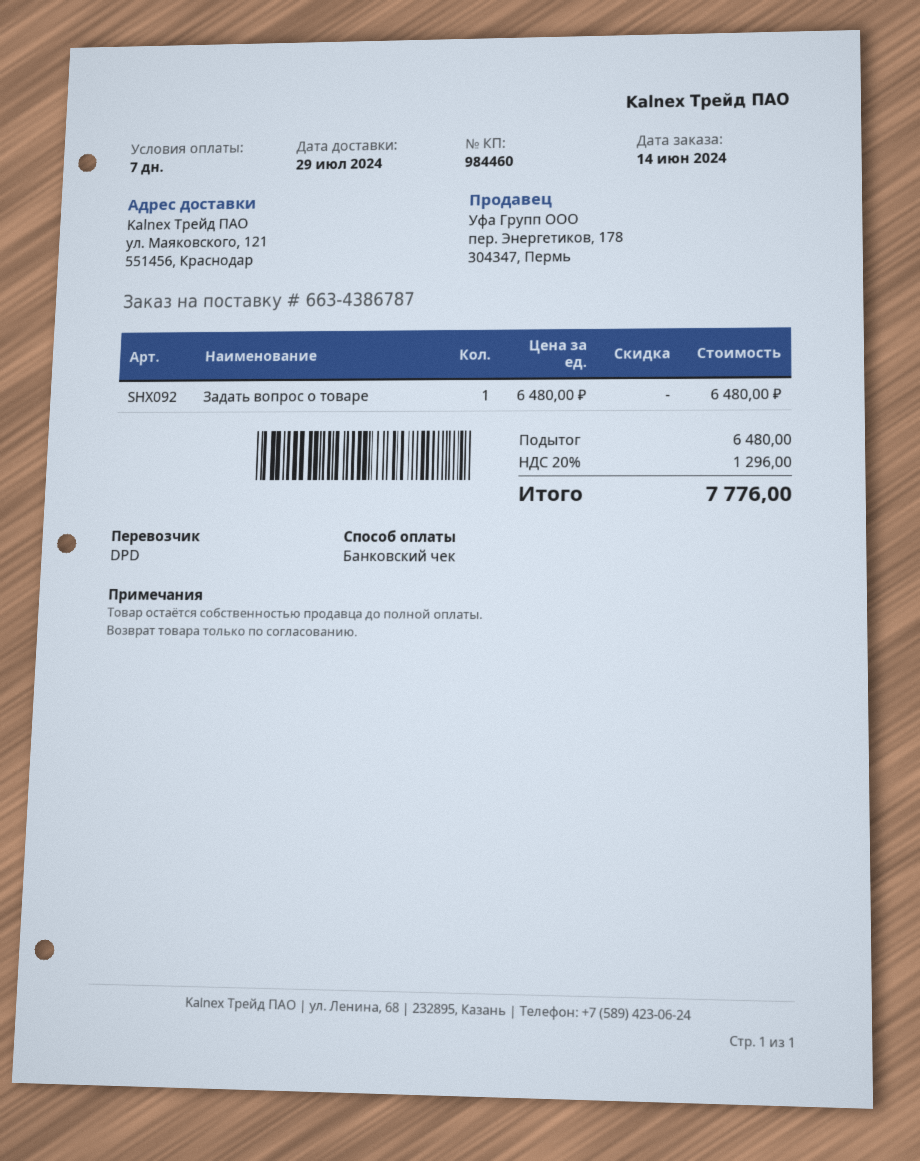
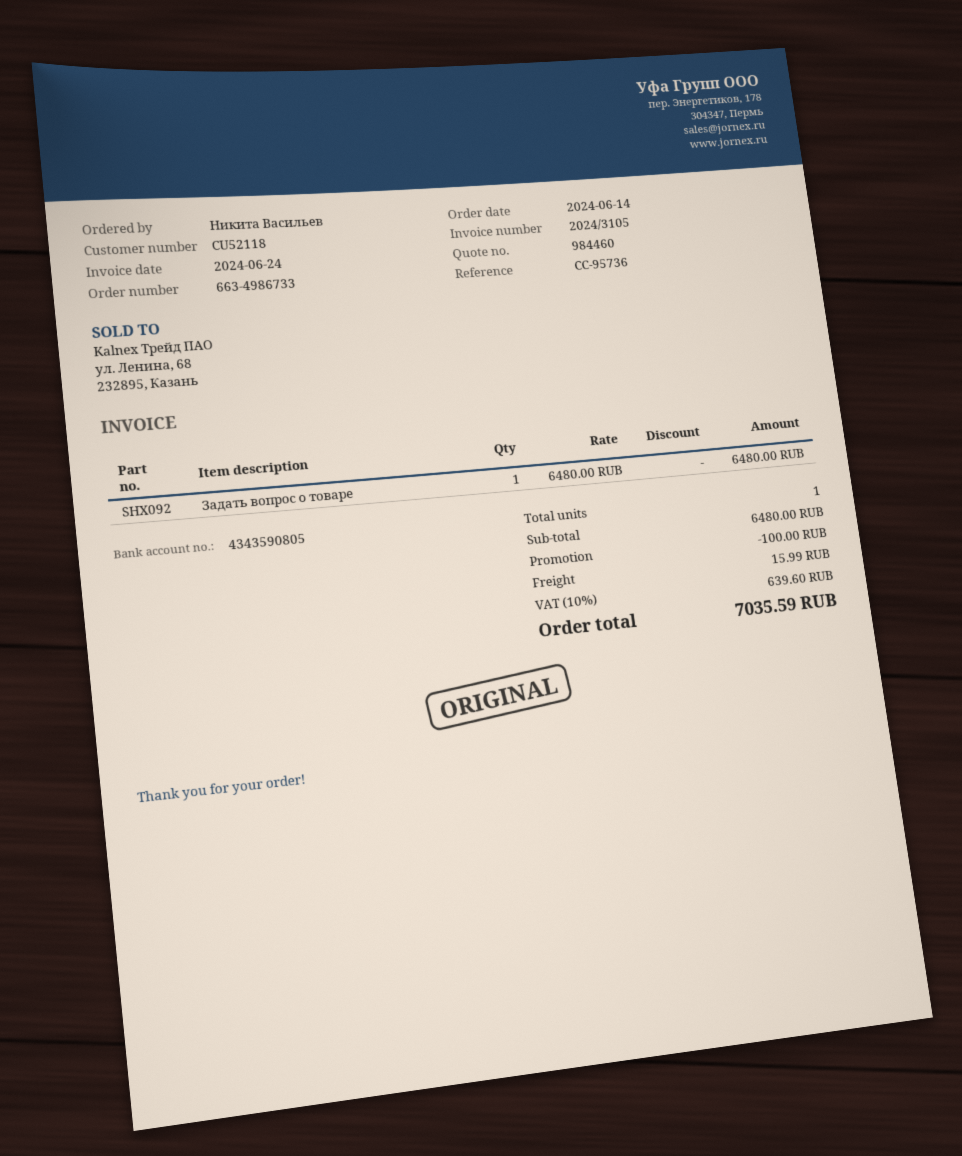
order number: 663-4386787 -> 663-4986733
discount: none -> 100.00
shipping: none -> 15.99
tax: 20% = 1296.00 -> 10% = 639.60
total: 7776.00 -> 7035.59

